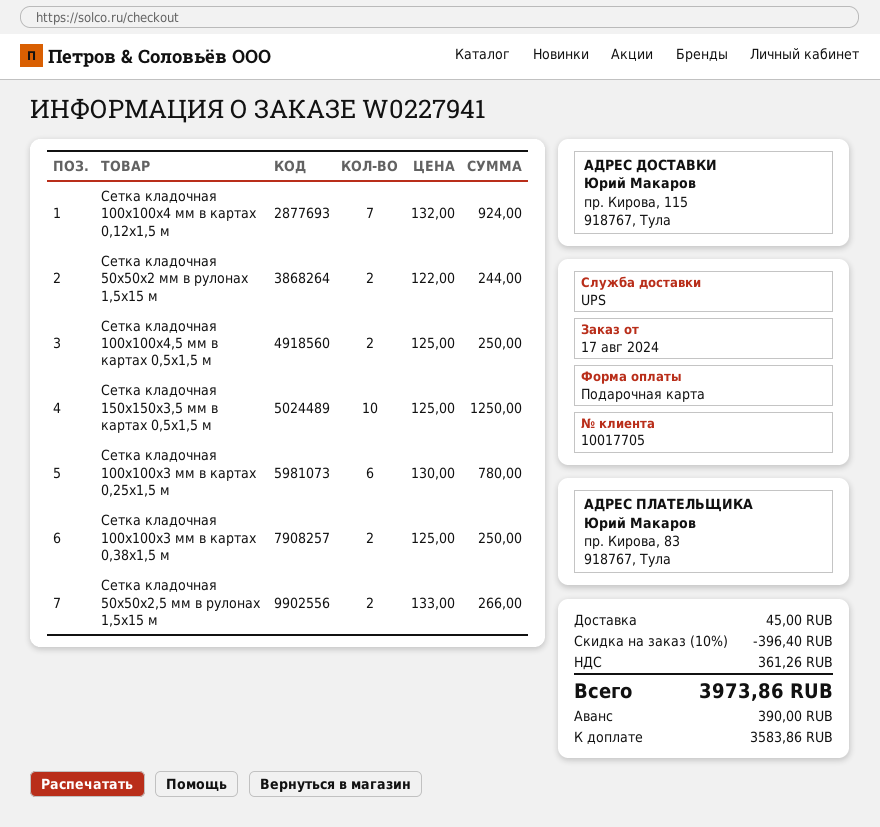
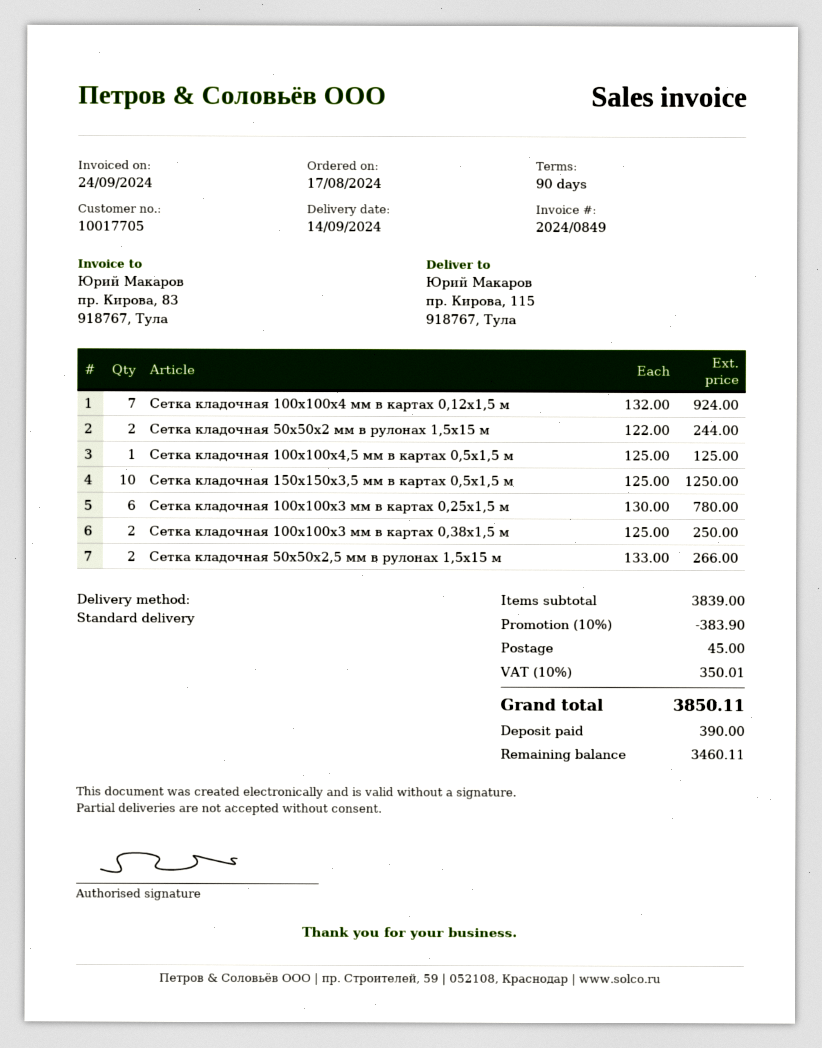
shipping method: UPS -> standard
Сетка кладочная 100х100х4,5 мм в картах 0,5х1,5 м: 2 x 125.00 = 250.00 -> 1 x 125.00 = 125.00
discount: 10% = 396.40 -> 10% = 383.90
tax: 361.26 -> 350.01
total: 3973.86 -> 3850.11
balance: 3583.86 -> 3460.11

